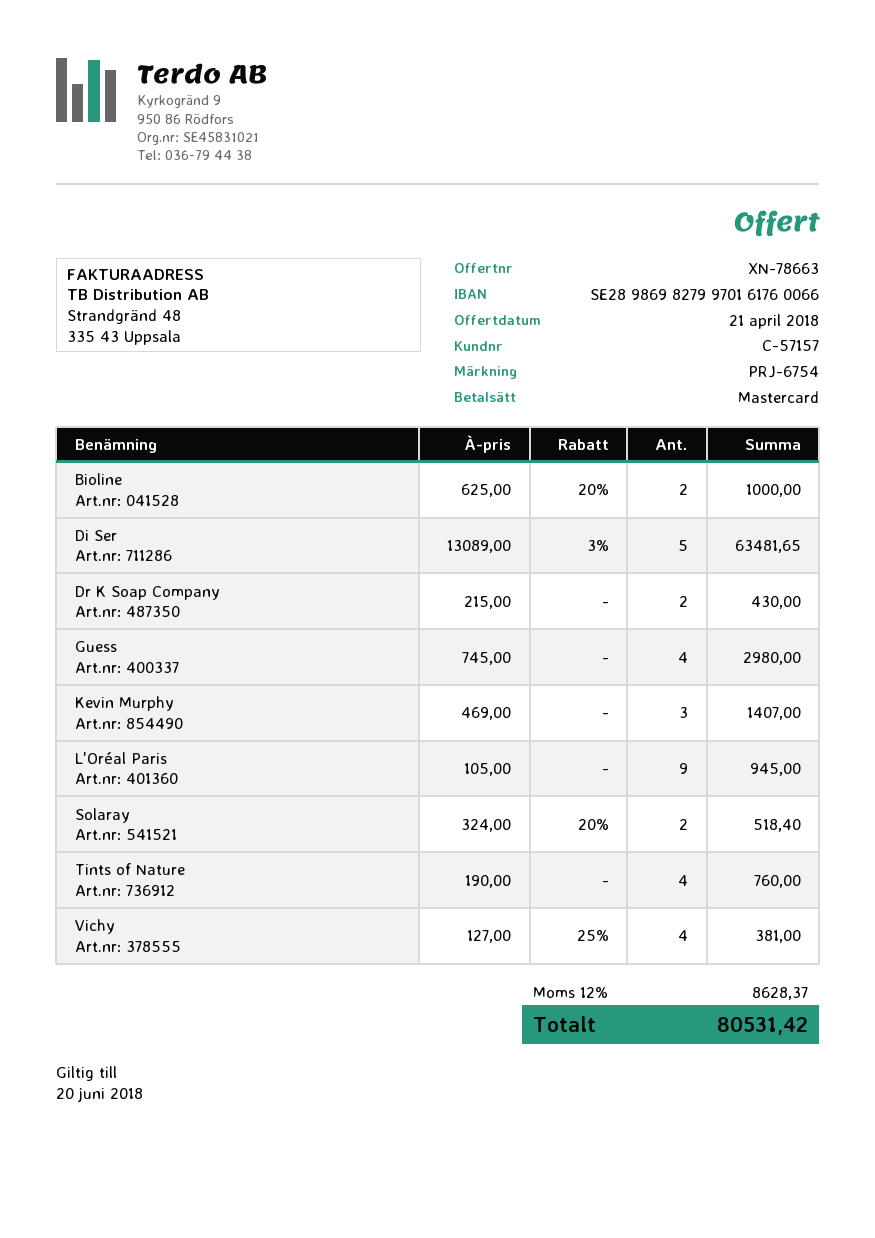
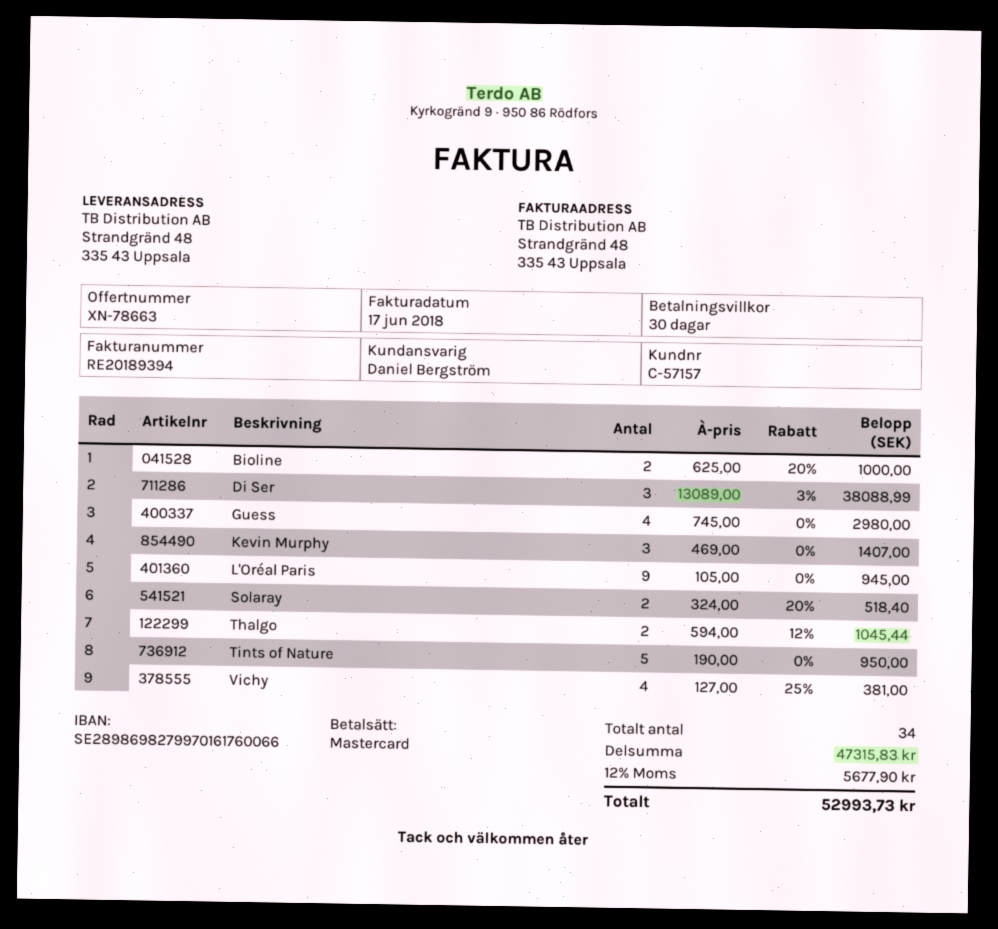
Di Ser: 5 x 13089.00 - 3% = 63481.65 -> 3 x 13089.00 - 3% = 38088.99
Dr K Soap Company: 2 x 215.00 = 430.00 -> none
Tints of Nature: 4 x 190.00 = 760.00 -> 5 x 190.00 = 950.00
Thalgo: none -> 2 x 594.00 - 12% = 1045.44
tax: 12% = 8628.37 -> 12% = 5677.90
total: 80531.42 -> 52993.73

